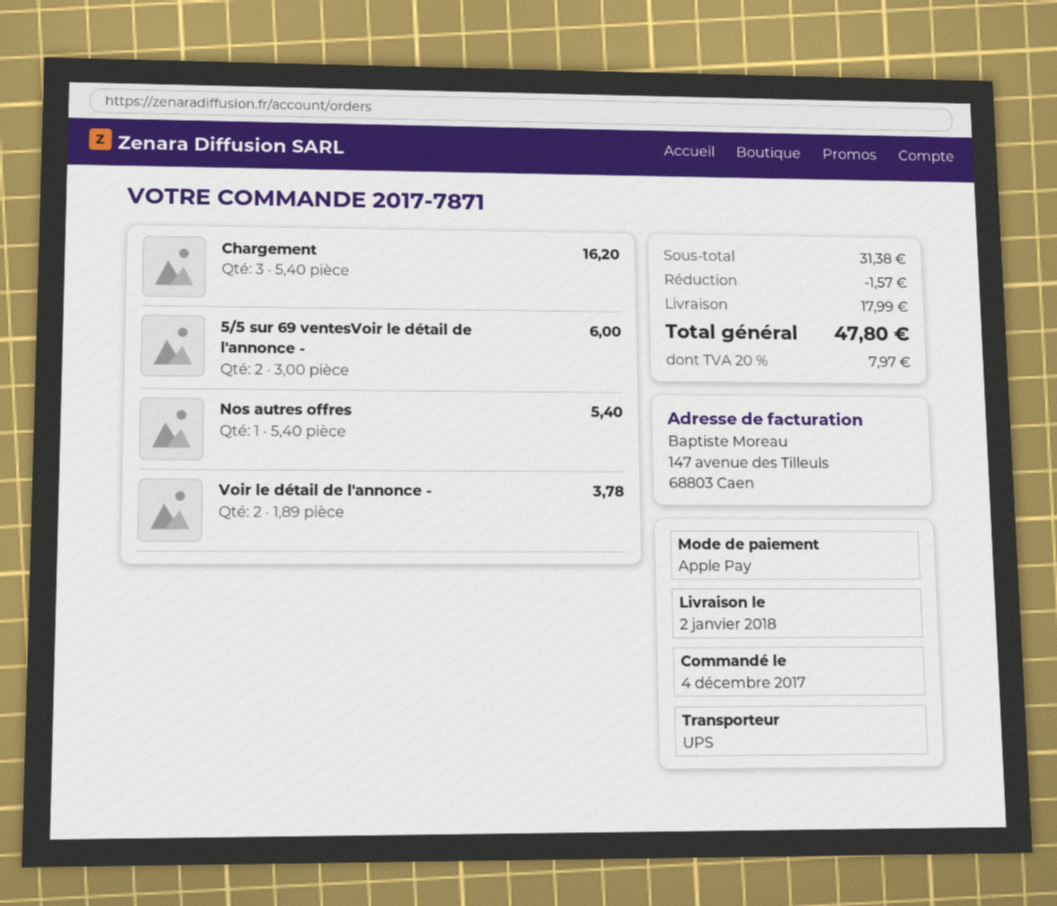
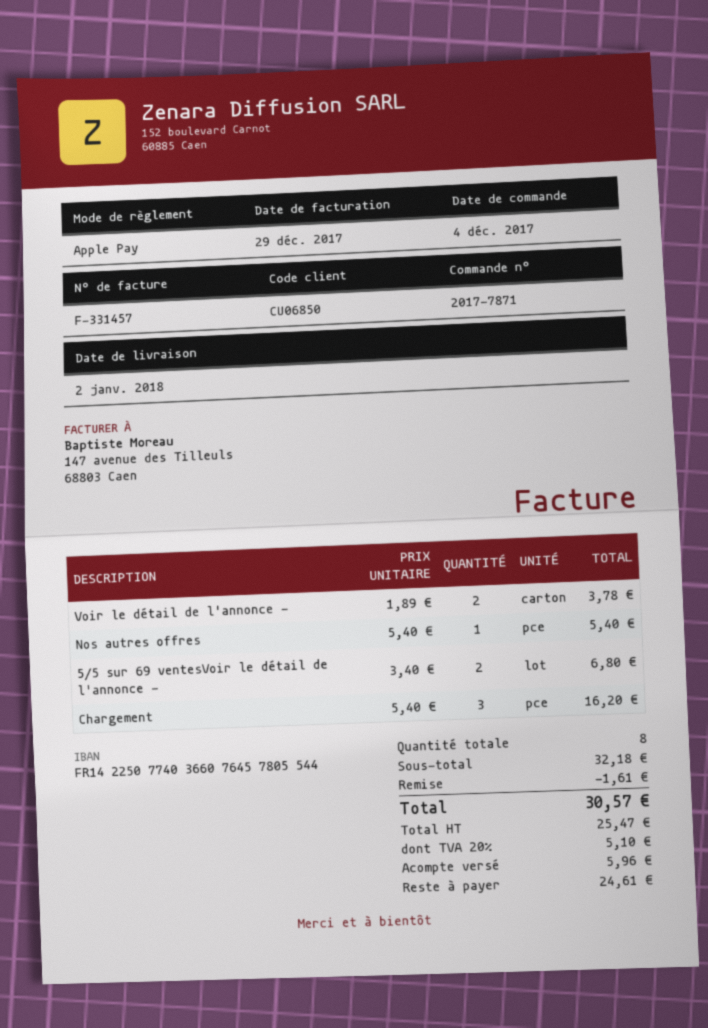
5/5 sur 69 ventesVoir le détail de l'annonce -: 2 x 3.00 = 6.00 -> 2 x 3.40 = 6.80
subtotal: 31.38 -> 32.18
discount: 1.57 -> 1.61
shipping: 17.99 -> none
tax: 20% = 7.97 -> 20% = 5.10
total: 47.80 -> 30.57

